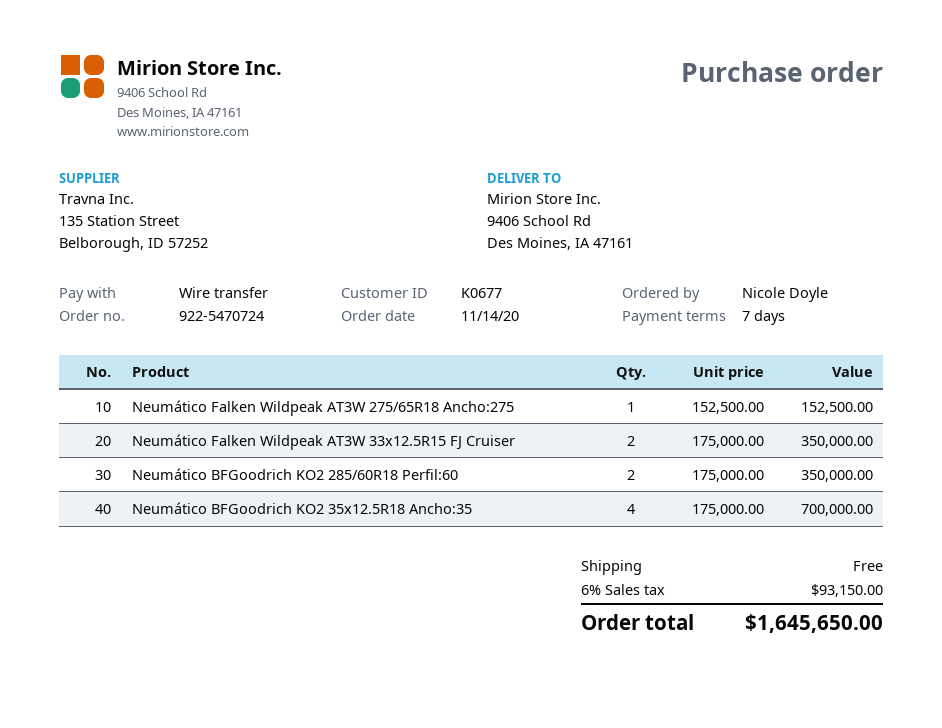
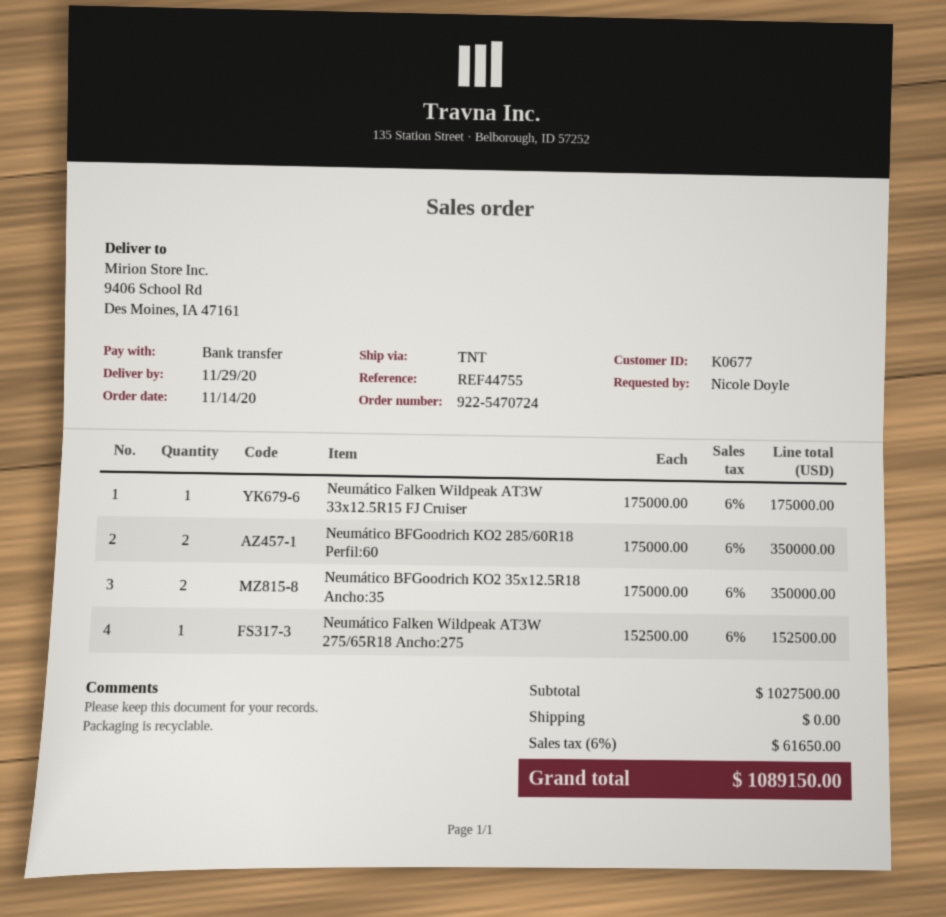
Neumático Falken Wildpeak AT3W 33x12.5R15 FJ Cruiser: 2 x 175000.00 = 350000.00 -> 1 x 175000.00 = 175000.00
Neumático BFGoodrich KO2 35x12.5R18 Ancho:35: 4 x 175000.00 = 700000.00 -> 2 x 175000.00 = 350000.00
tax: 6% = 93150.00 -> 6% = 61650.00
total: 1645650.00 -> 1089150.00

